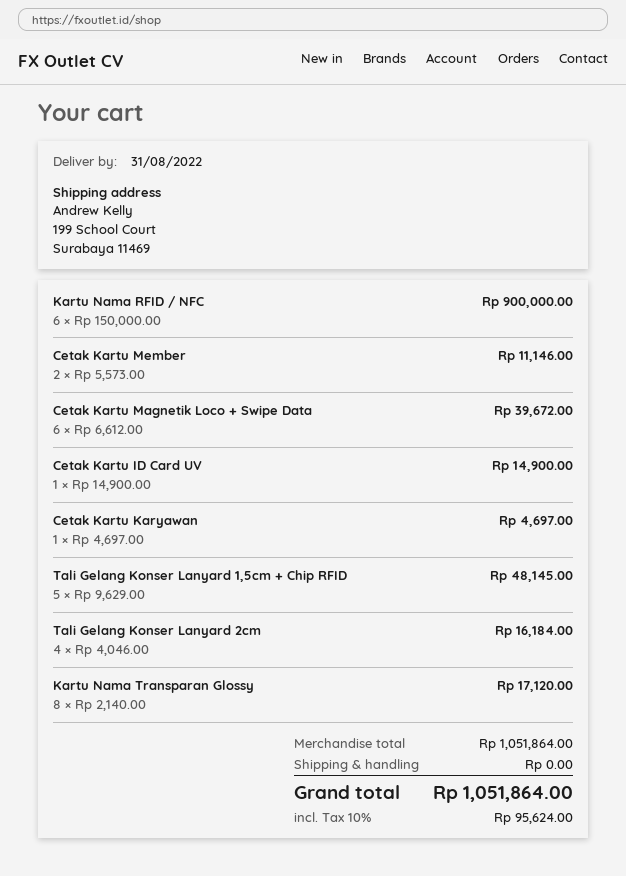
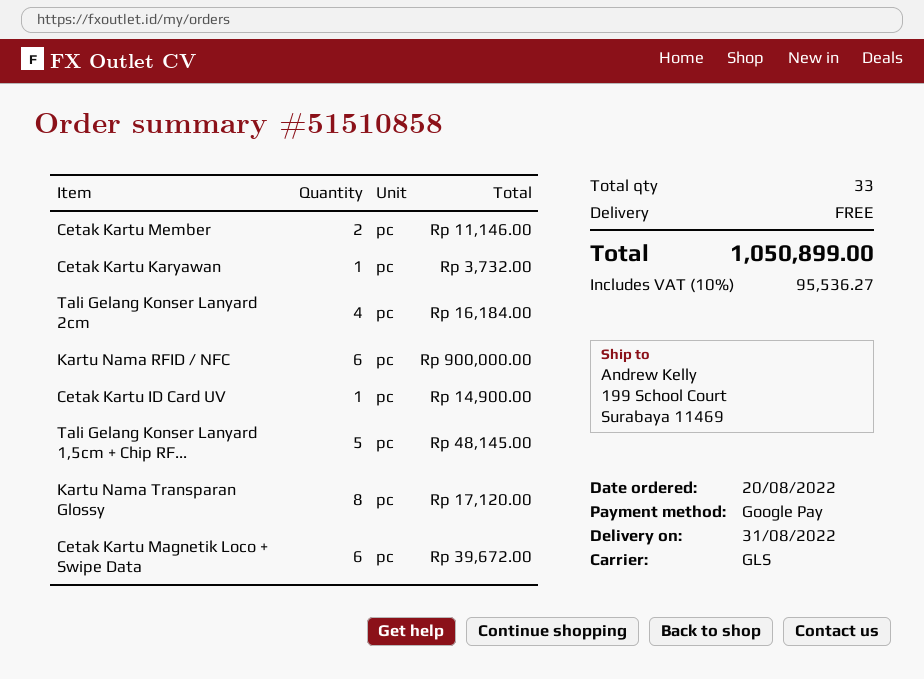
Cetak Kartu Karyawan: 1 for 4697.00 -> 1 for 3732.00
tax: 10% = 95624.00 -> 10% = 95536.27
total: 1051864.00 -> 1050899.00

